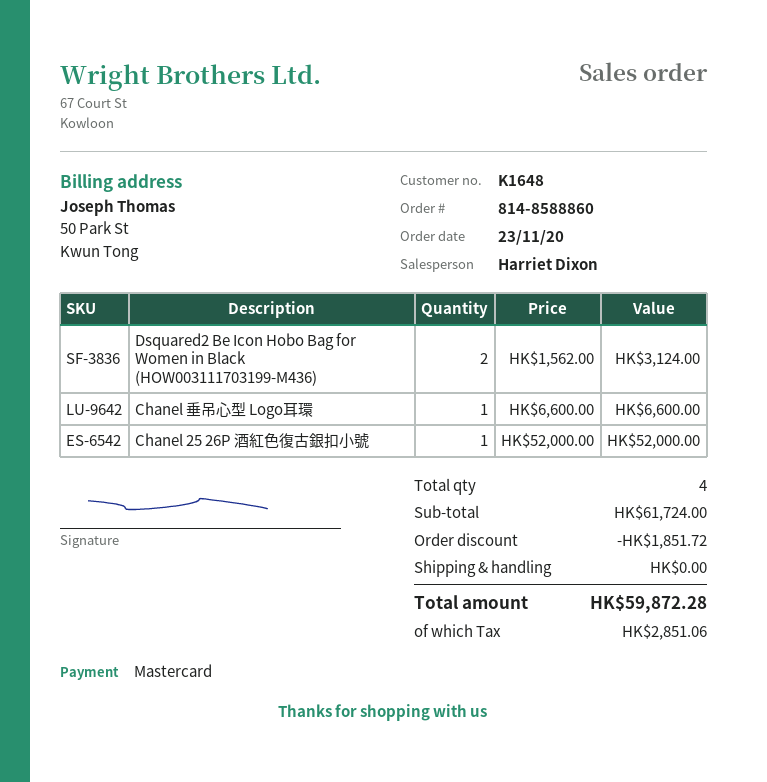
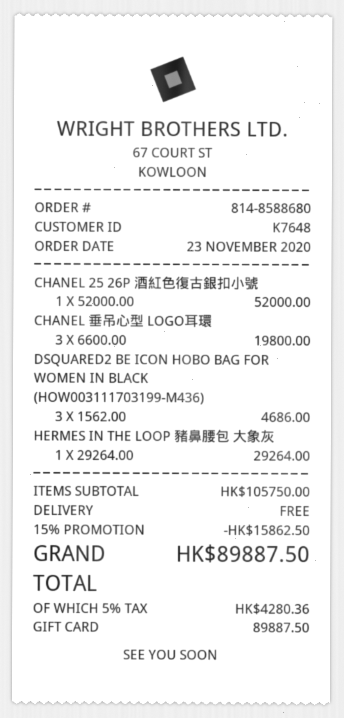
order number: 814-8588860 -> 814-8588680
customer number: K1648 -> K7648
payment method: Mastercard -> gift card
Dsquared2 Be Icon Hobo Bag for Women in Black (HOW003111703199-M436): 2 x 1562.00 = 3124.00 -> 3 x 1562.00 = 4686.00
Chanel 垂吊心型 Logo耳環: 1 x 6600.00 = 6600.00 -> 3 x 6600.00 = 19800.00
HERMES IN THE LOOP 豬鼻腰包 大象灰: none -> 1 x 29264.00 = 29264.00
subtotal: 61724.00 -> 105750.00
discount: 1851.72 -> 15862.50
tax: 2851.06 -> 4280.36
total: 59872.28 -> 89887.50

